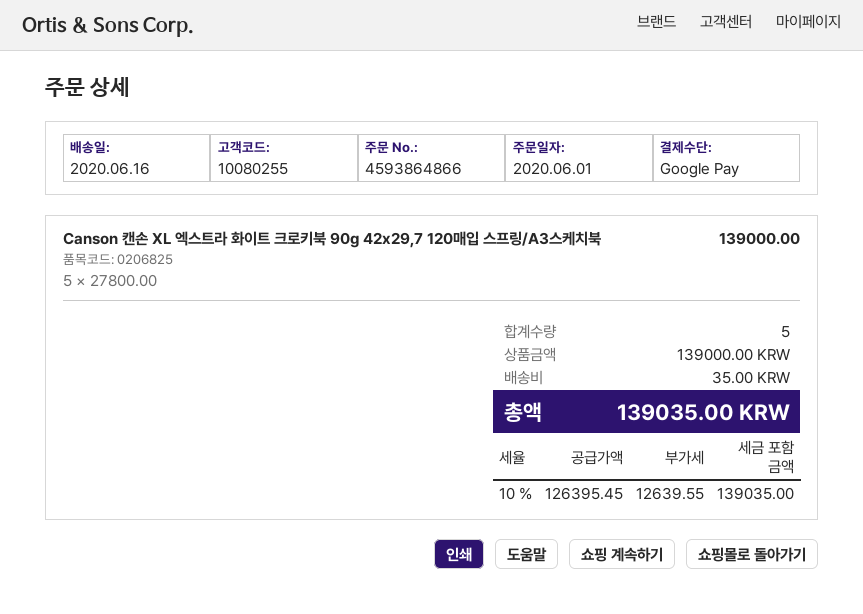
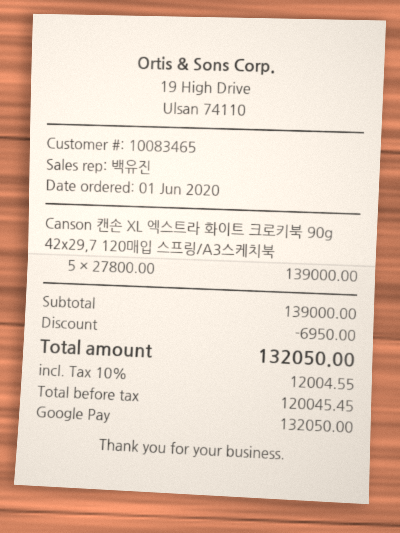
customer number: 10080255 -> 10083465
discount: none -> 6950.00
shipping: 35.00 -> none
net: 126395.45 -> 120045.45
tax: 10% = 12639.55 -> 10% = 12004.55
total: 139035.00 -> 132050.00

